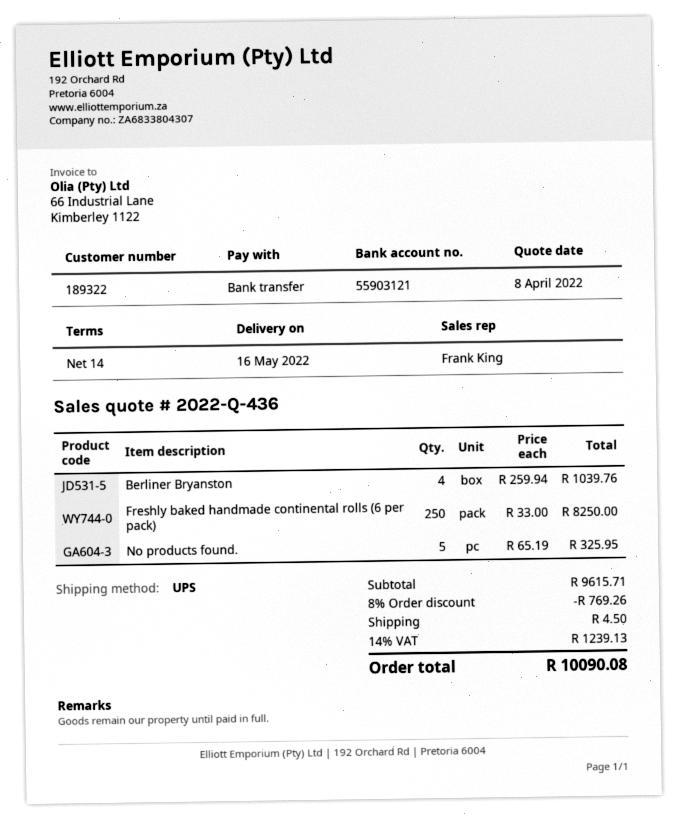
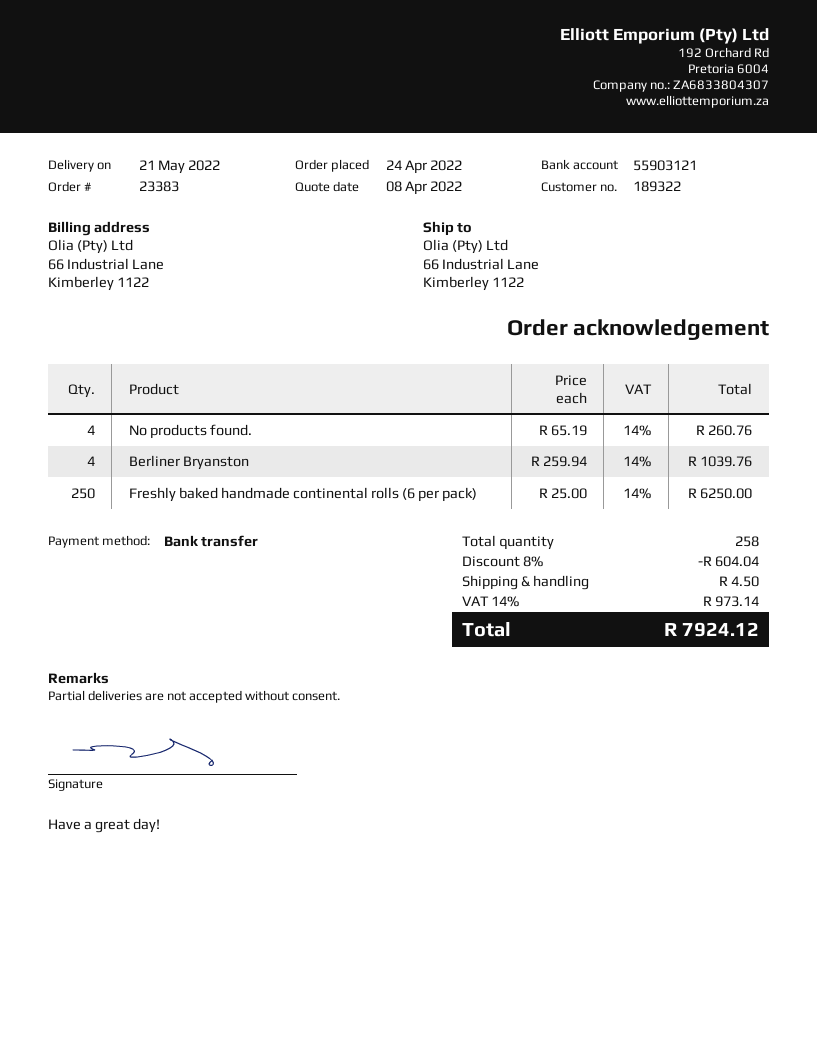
delivery date: 2022-05-16 -> 2022-05-21
Freshly baked handmade continental rolls (6 per pack): 250 x 33.00 = 8250.00 -> 250 x 25.00 = 6250.00
No products found.: 5 x 65.19 = 325.95 -> 4 x 65.19 = 260.76
discount: 8% = 769.26 -> 8% = 604.04
tax: 14% = 1239.13 -> 14% = 973.14
total: 10090.08 -> 7924.12

